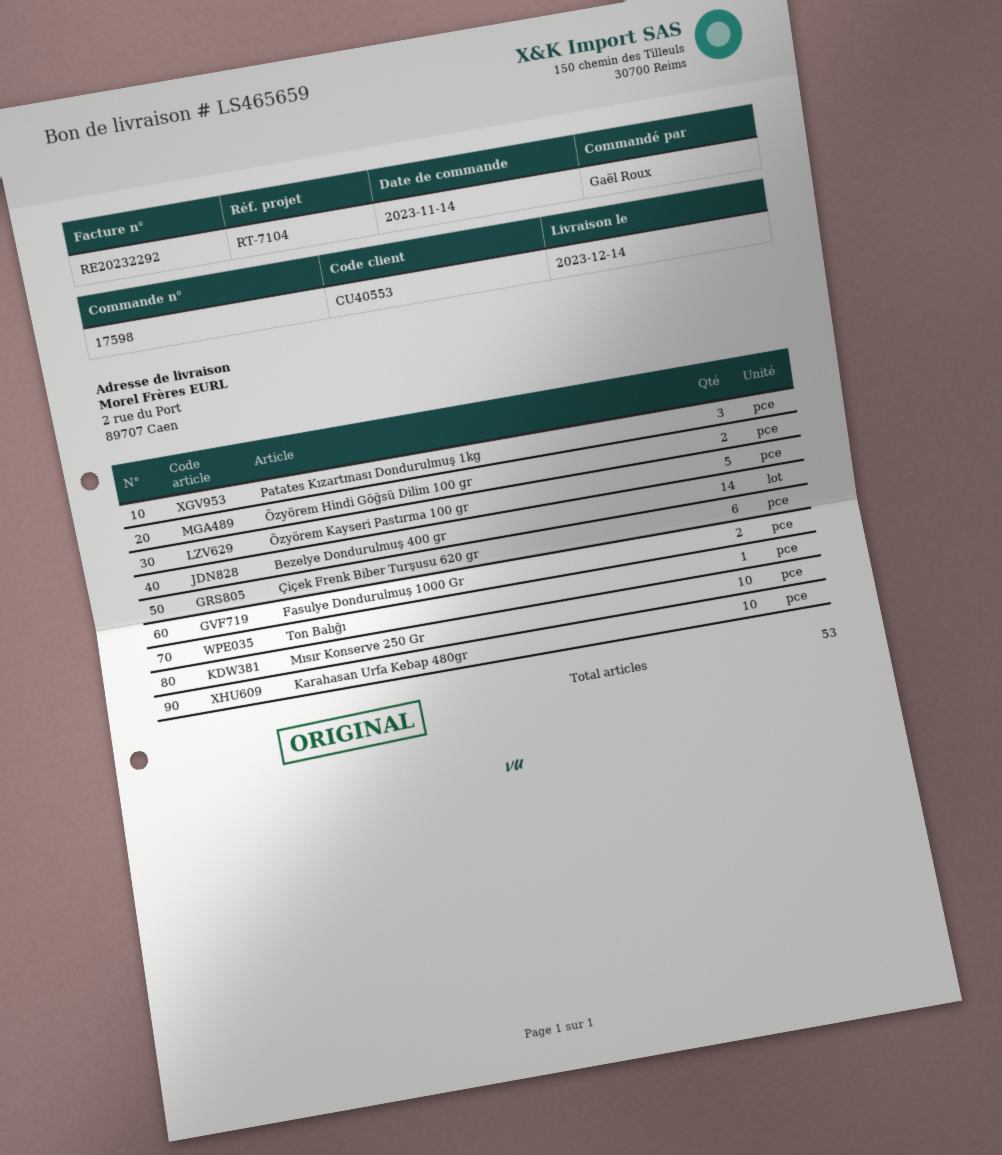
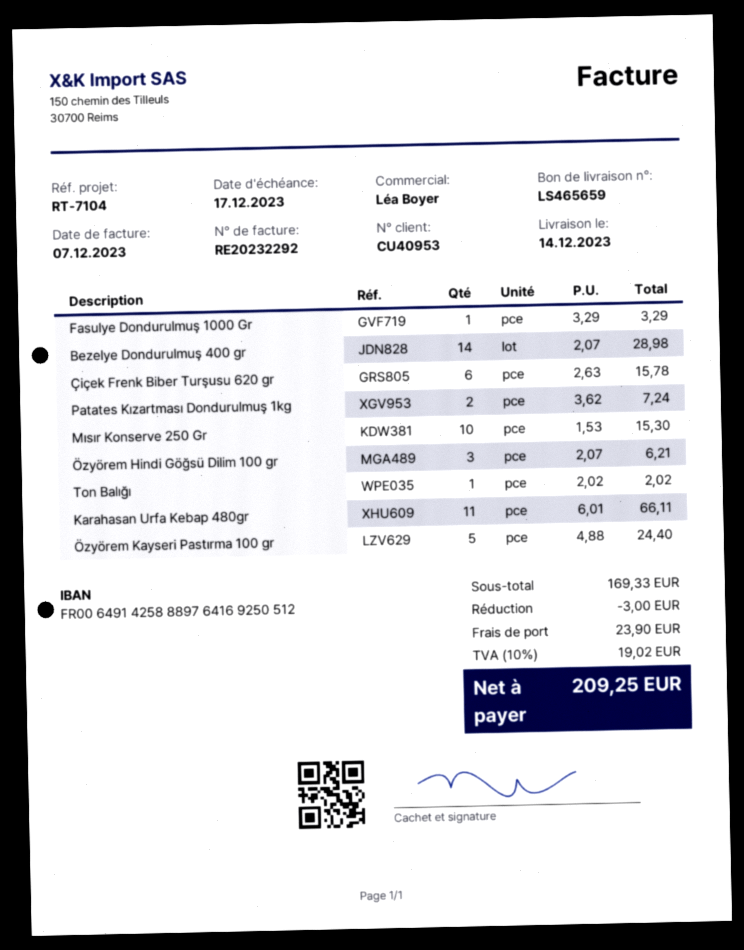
customer number: CU40553 -> CU40953
Patates Kızartması Dondurulmuş 1kg: 3 -> 2
Özyörem Hindi Göğsü Dilim 100 gr: 2 -> 3
Fasulye Dondurulmuş 1000 Gr: 2 -> 1
Karahasan Urfa Kebap 480gr: 10 -> 11

